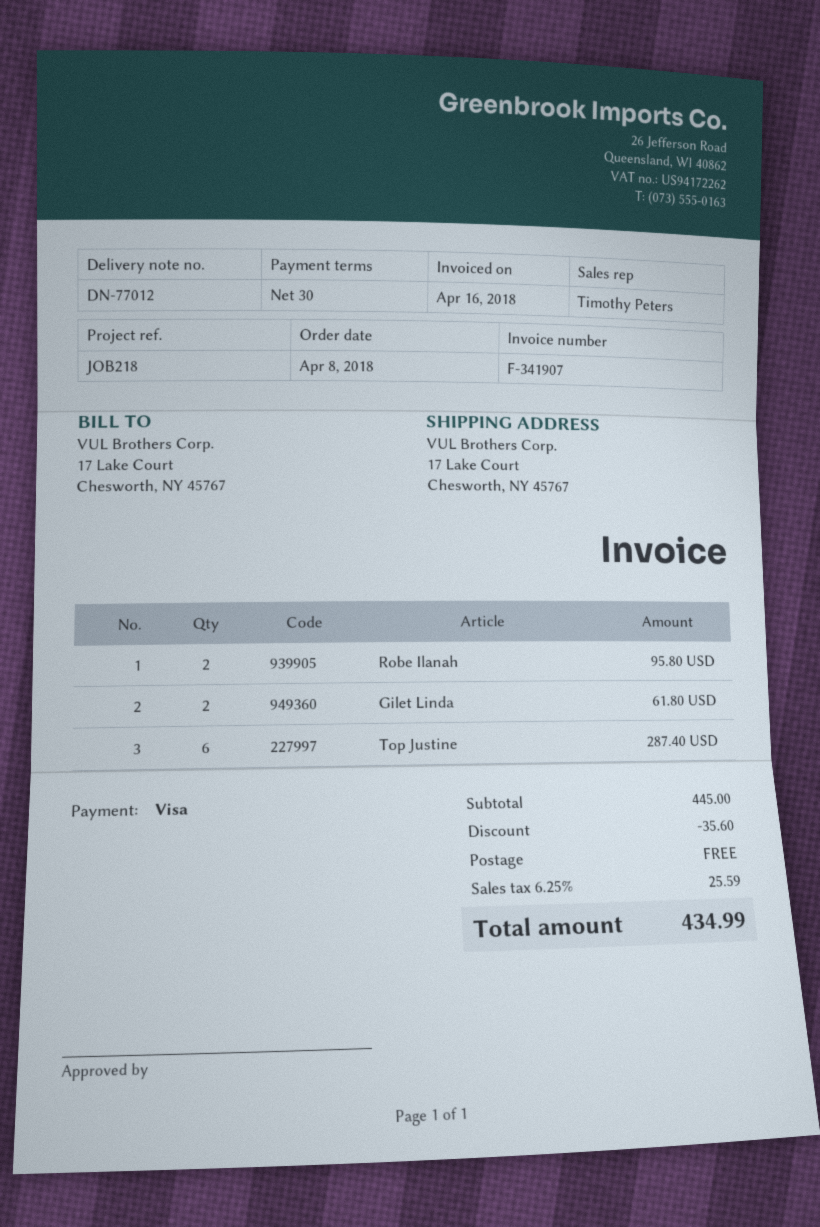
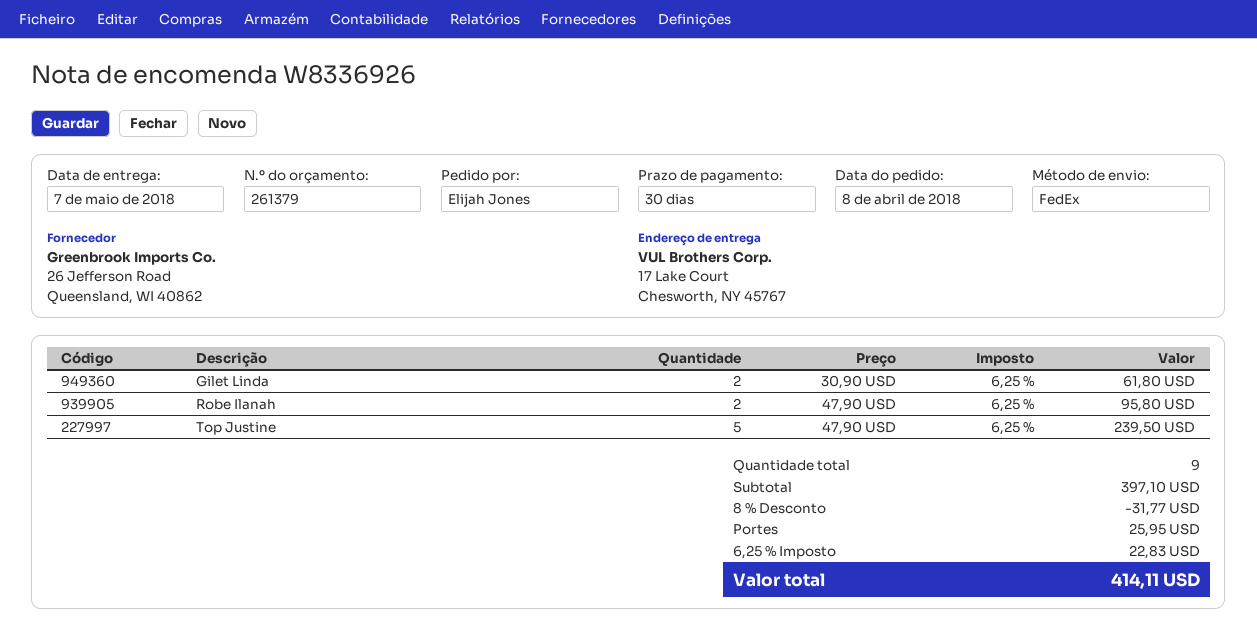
Top Justine: 6 for 287.40 -> 5 for 239.50
subtotal: 445.00 -> 397.10
discount: 35.60 -> 31.77
shipping: 0.00 -> 25.95
tax: 6.25% = 25.59 -> 6.25% = 22.83
total: 434.99 -> 414.11

